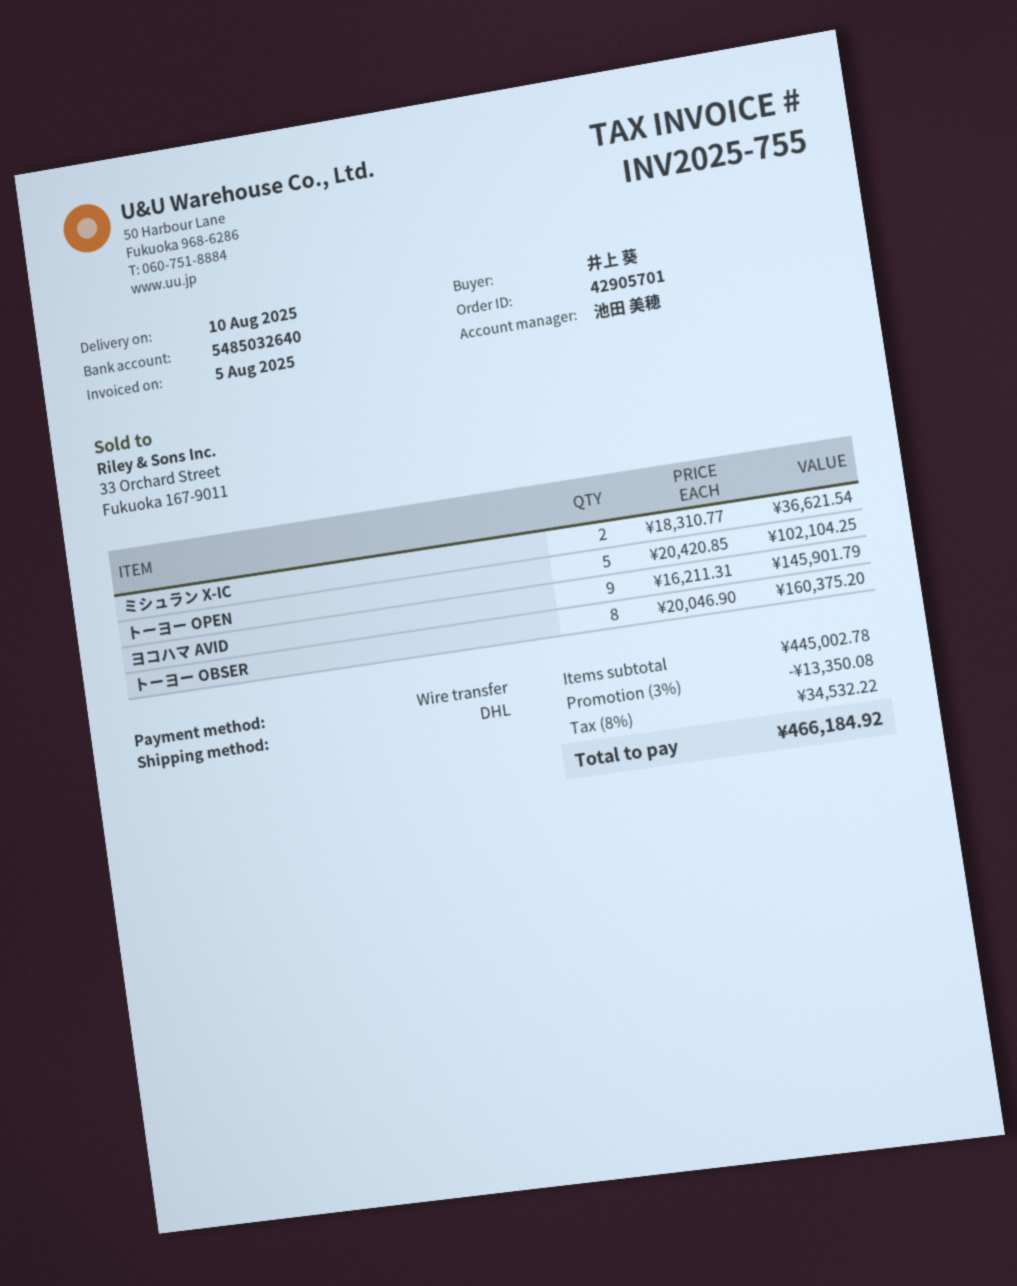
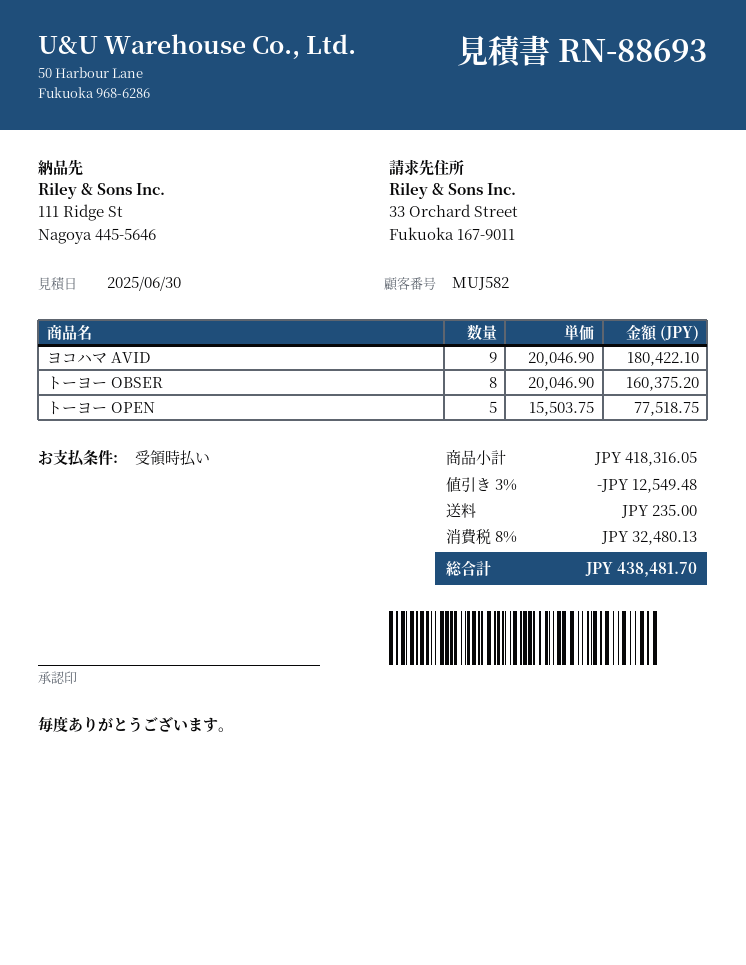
ミシュラン X-IC: 2 x 18310.77 = 36621.54 -> none
トーヨー OPEN: 5 x 20420.85 = 102104.25 -> 5 x 15503.75 = 77518.75
ヨコハマ AVID: 9 x 16211.31 = 145901.79 -> 9 x 20046.90 = 180422.10
subtotal: 445002.78 -> 418316.05
discount: 3% = 13350.08 -> 3% = 12549.48
shipping: none -> 235.00
tax: 8% = 34532.22 -> 8% = 32480.13
total: 466184.92 -> 438481.70

